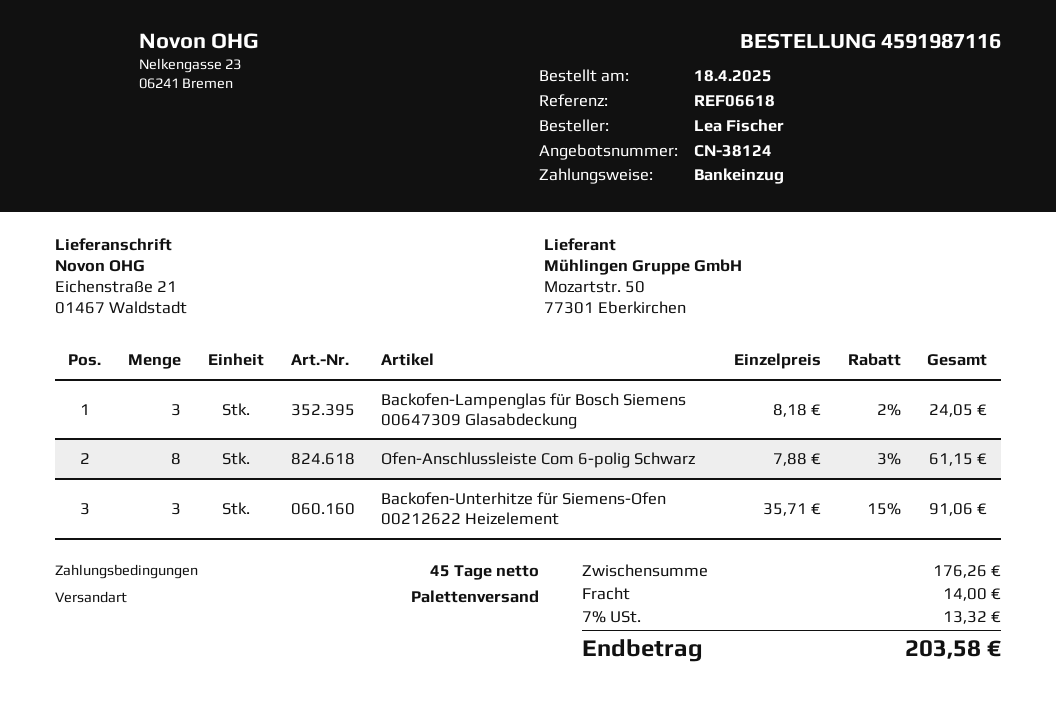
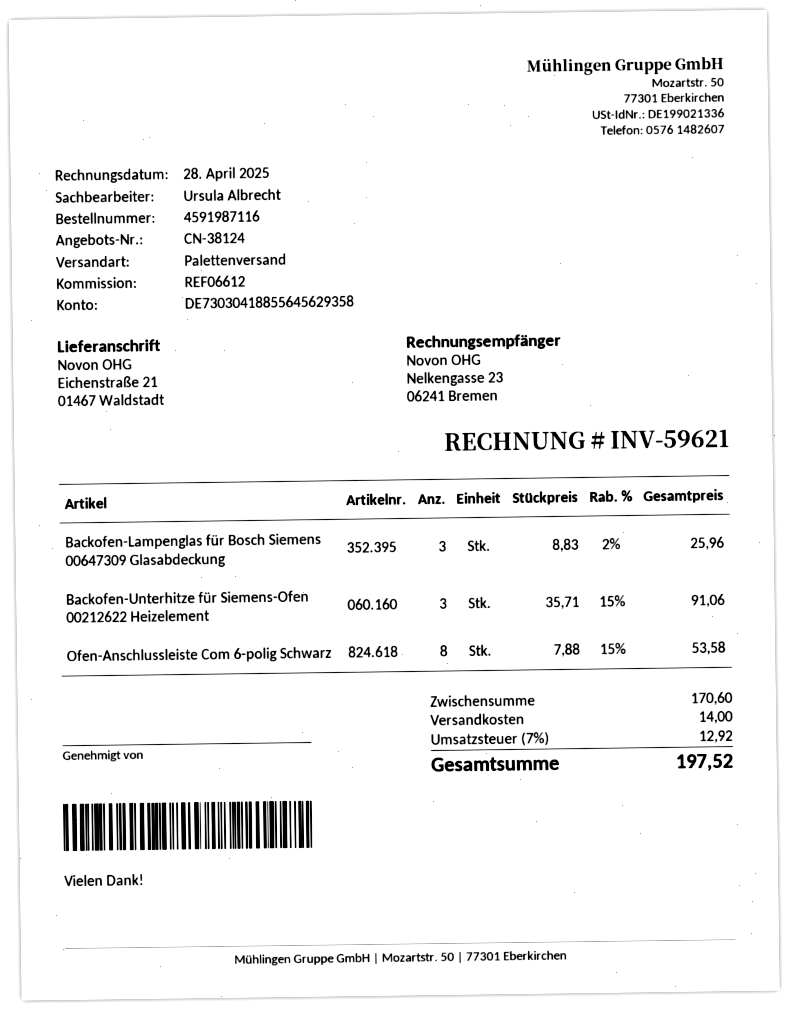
reference: REF06618 -> REF06612
Backofen-Lampenglas für Bosch Siemens 00647309 Glasabdeckung: 3 x 8.18 - 2% = 24.05 -> 3 x 8.83 - 2% = 25.96
Ofen-Anschlussleiste Com 6-polig Schwarz: 8 x 7.88 - 3% = 61.15 -> 8 x 7.88 - 15% = 53.58
subtotal: 176.26 -> 170.60
tax: 7% = 13.32 -> 7% = 12.92
total: 203.58 -> 197.52

